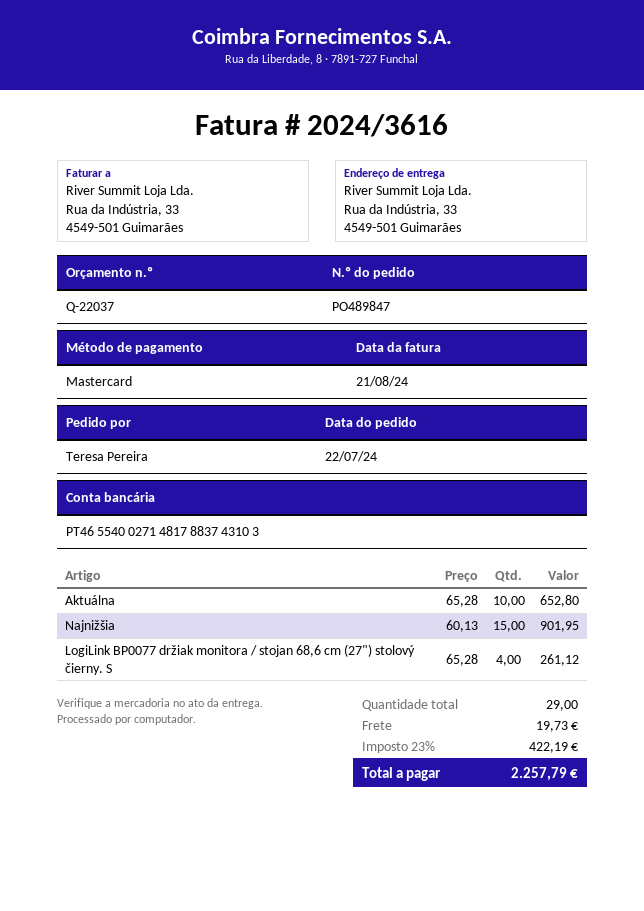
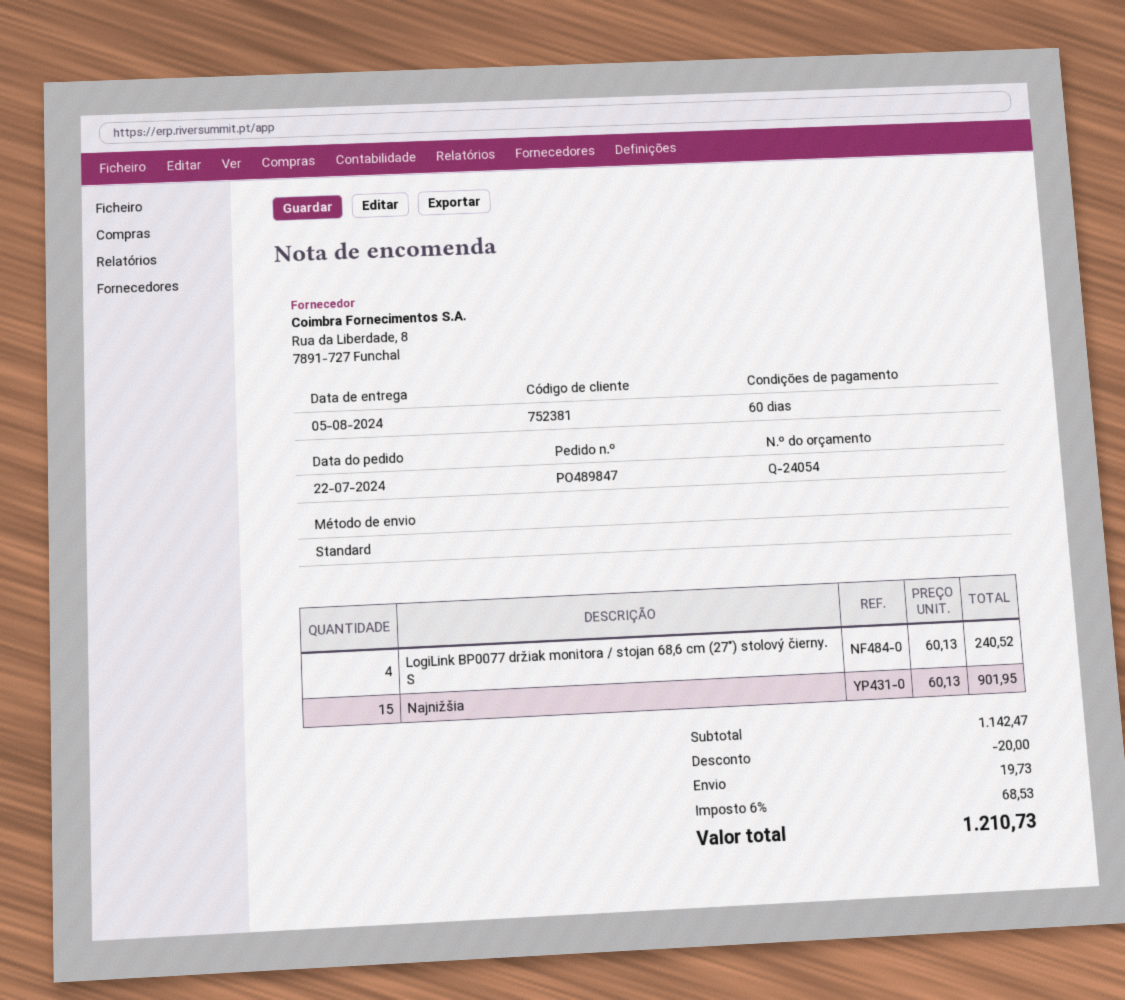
quote number: Q-22037 -> Q-24054
Aktuálna: 10 x 65.28 = 652.80 -> none
LogiLink BP0077 držiak monitora / stojan 68,6 cm (27") stolový čierny. S: 4 x 65.28 = 261.12 -> 4 x 60.13 = 240.52
discount: none -> 20.00
tax: 23% = 422.19 -> 6% = 68.53
total: 2257.79 -> 1210.73

